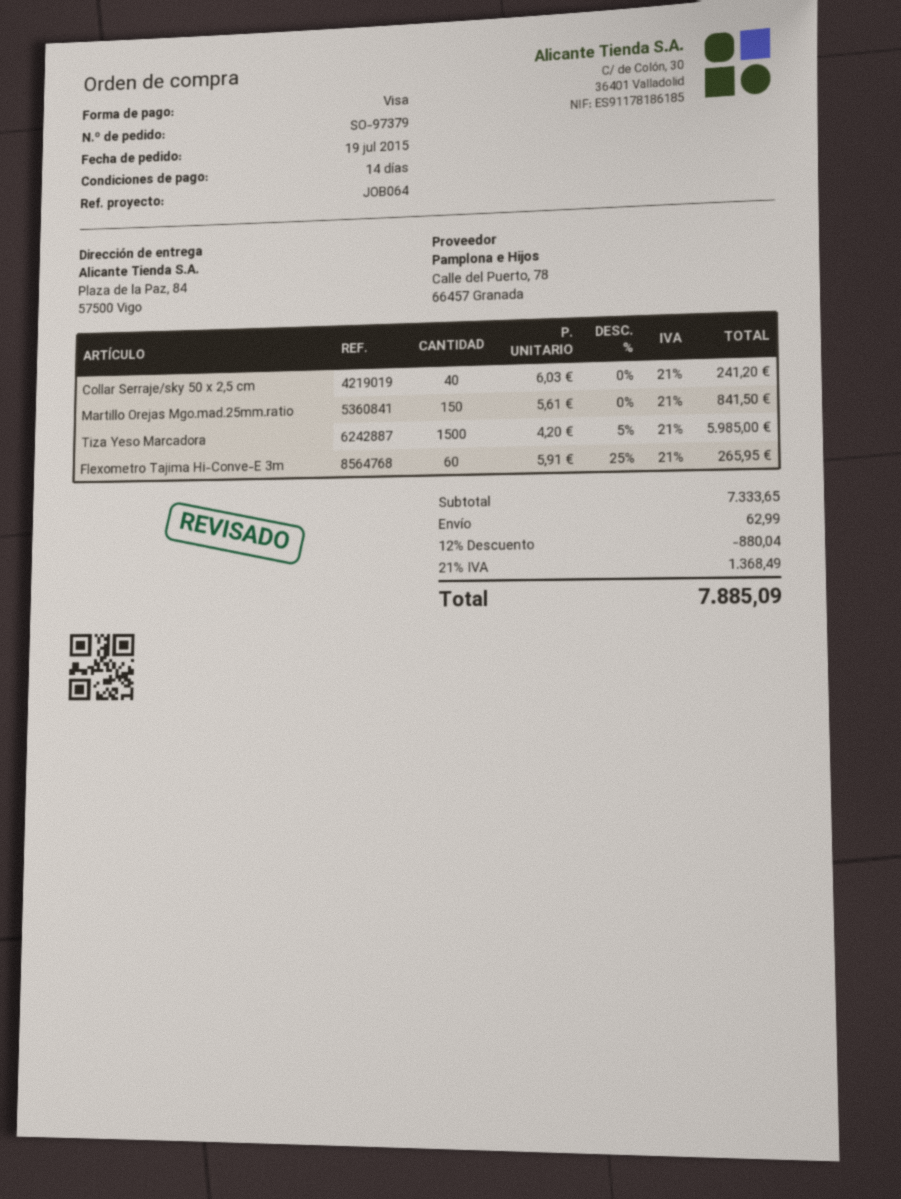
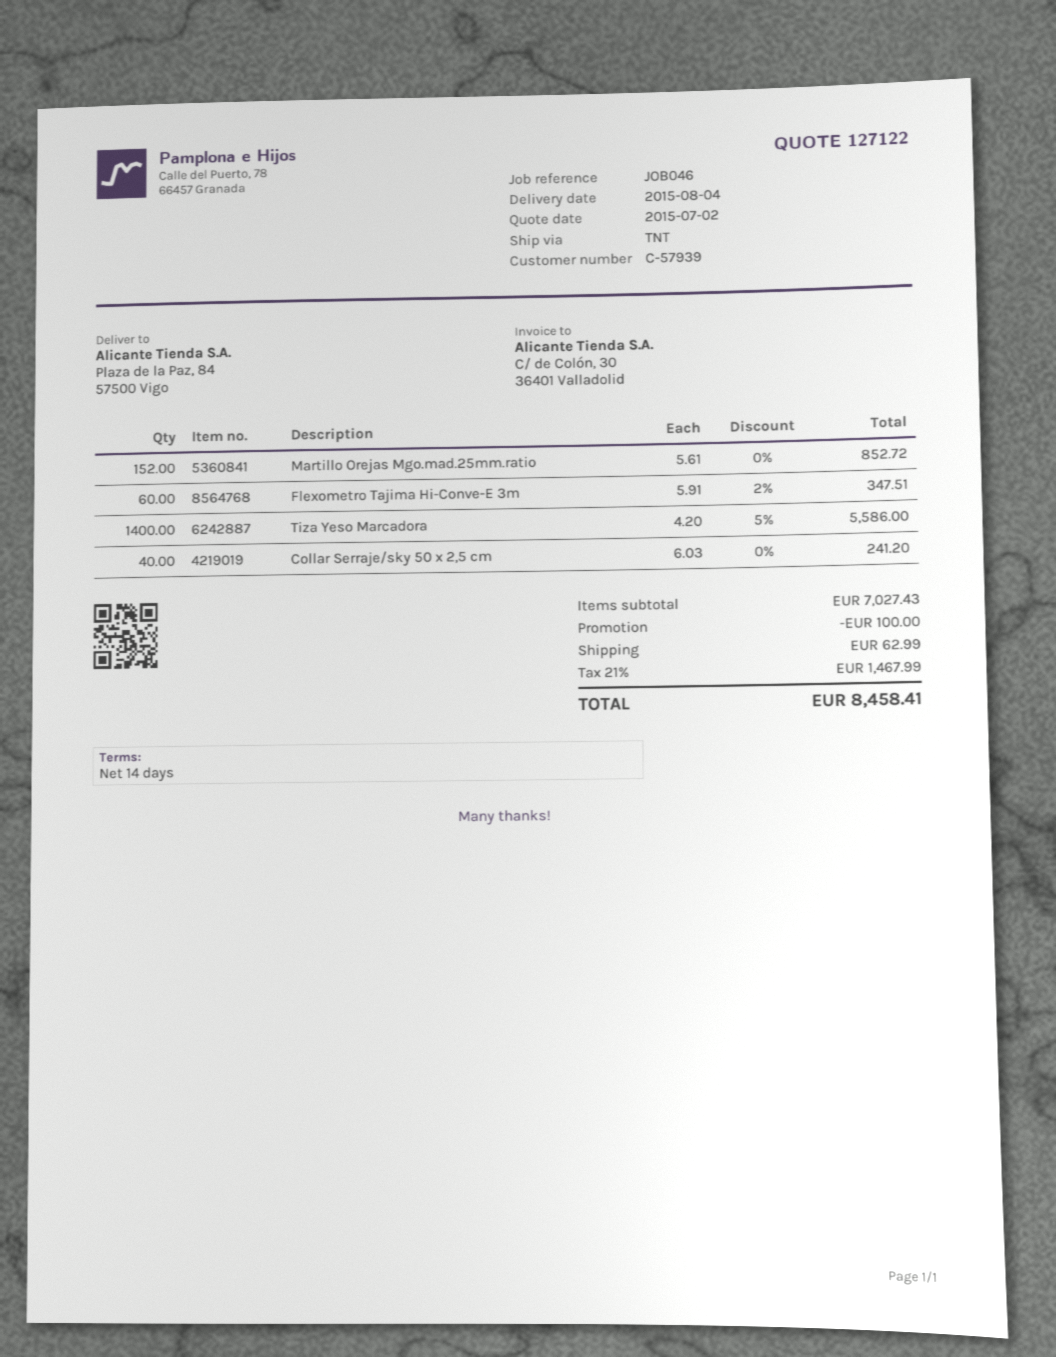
reference: JOB064 -> JOB046
Martillo Orejas Mgo.mad.25mm.ratio: 150 x 5.61 = 841.50 -> 152 x 5.61 = 852.72
Tiza Yeso Marcadora: 1500 x 4.20 - 5% = 5985.00 -> 1400 x 4.20 - 5% = 5586.00
Flexometro Tajima Hi-Conve-E 3m: 60 x 5.91 - 25% = 265.95 -> 60 x 5.91 - 2% = 347.51
subtotal: 7333.65 -> 7027.43
discount: 880.04 -> 100.00
tax: 21% = 1368.49 -> 21% = 1467.99
total: 7885.09 -> 8458.41

